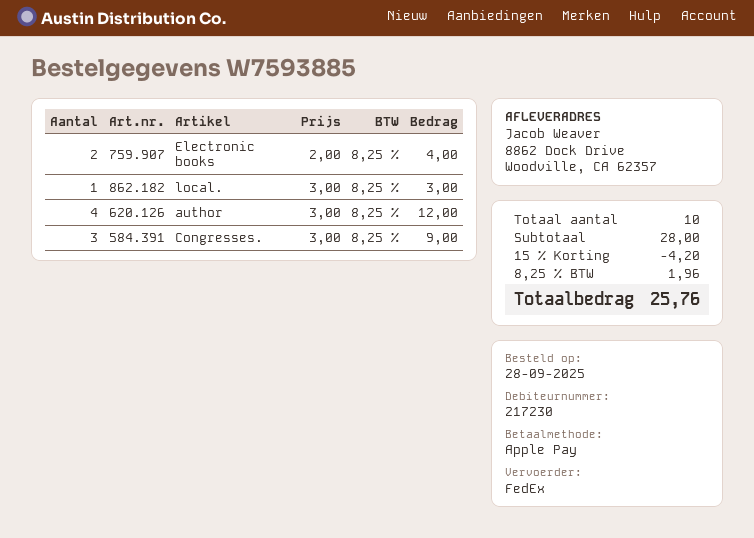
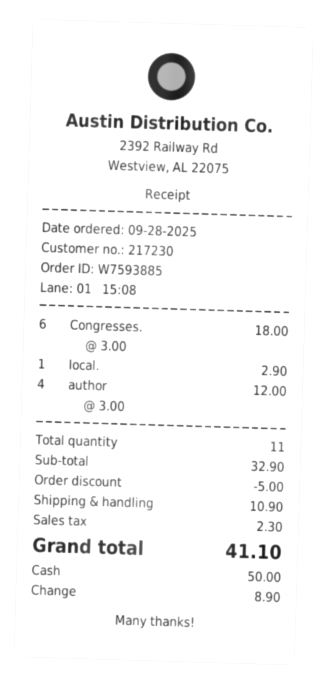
payment method: Apple Pay -> cash
Electronic books: 2 x 2.00 = 4.00 -> none
local.: 1 x 3.00 = 3.00 -> 1 x 2.90 = 2.90
Congresses.: 3 x 3.00 = 9.00 -> 6 x 3.00 = 18.00
total quantity: 10 -> 11
subtotal: 28.00 -> 32.90
discount: 4.20 -> 5.00
shipping: none -> 10.90
tax: 1.96 -> 2.30
total: 25.76 -> 41.10

